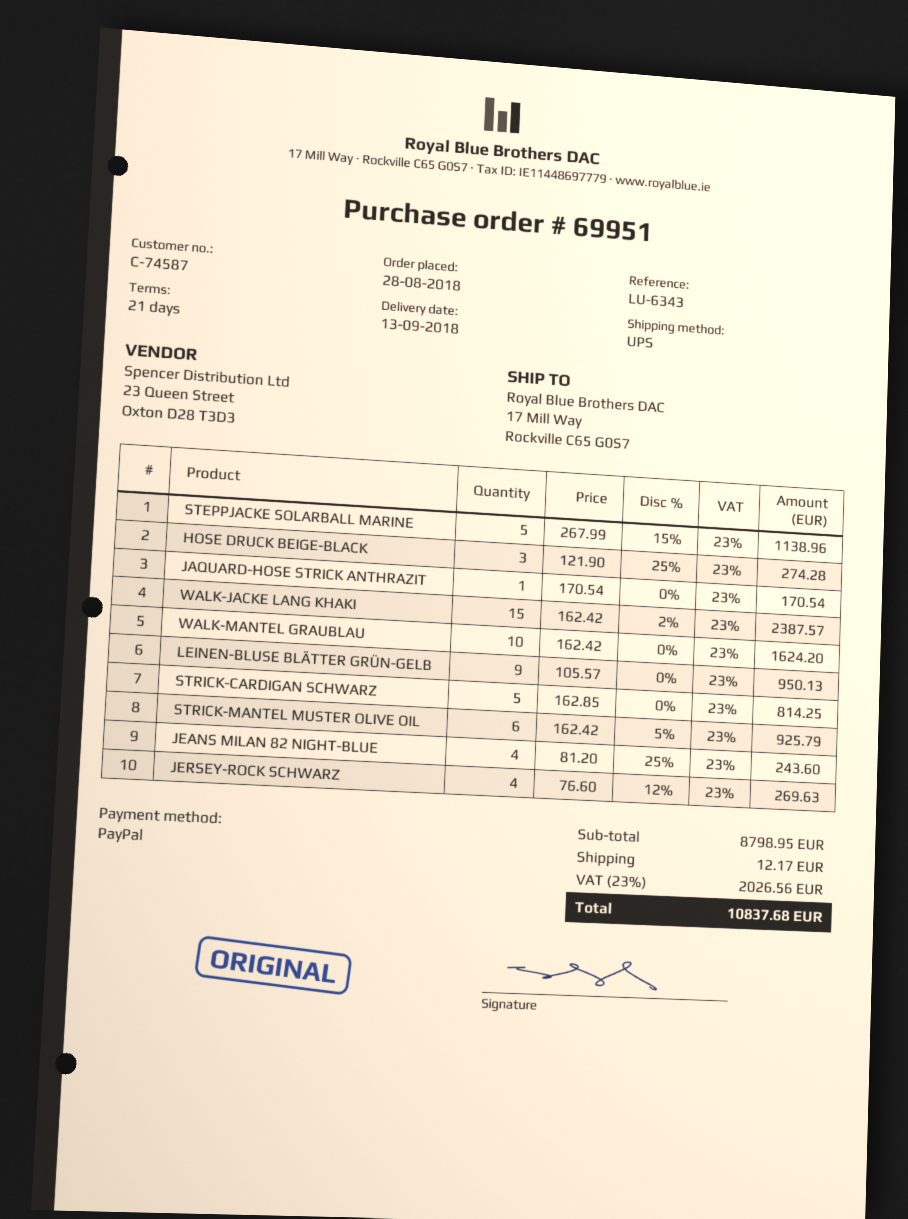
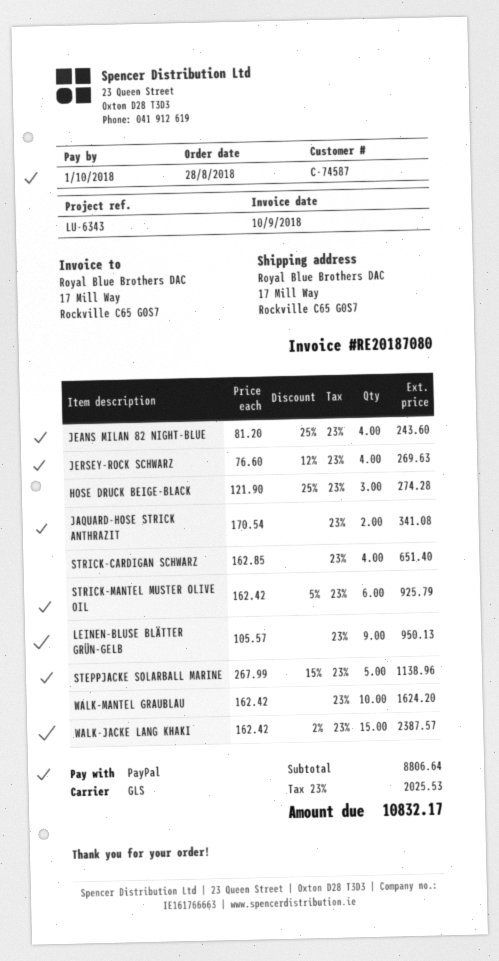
shipping method: UPS -> GLS
JAQUARD-HOSE STRICK ANTHRAZIT: 1 x 170.54 = 170.54 -> 2 x 170.54 = 341.08
STRICK-CARDIGAN SCHWARZ: 5 x 162.85 = 814.25 -> 4 x 162.85 = 651.40
subtotal: 8798.95 -> 8806.64
shipping: 12.17 -> none
tax: 23% = 2026.56 -> 23% = 2025.53
total: 10837.68 -> 10832.17

